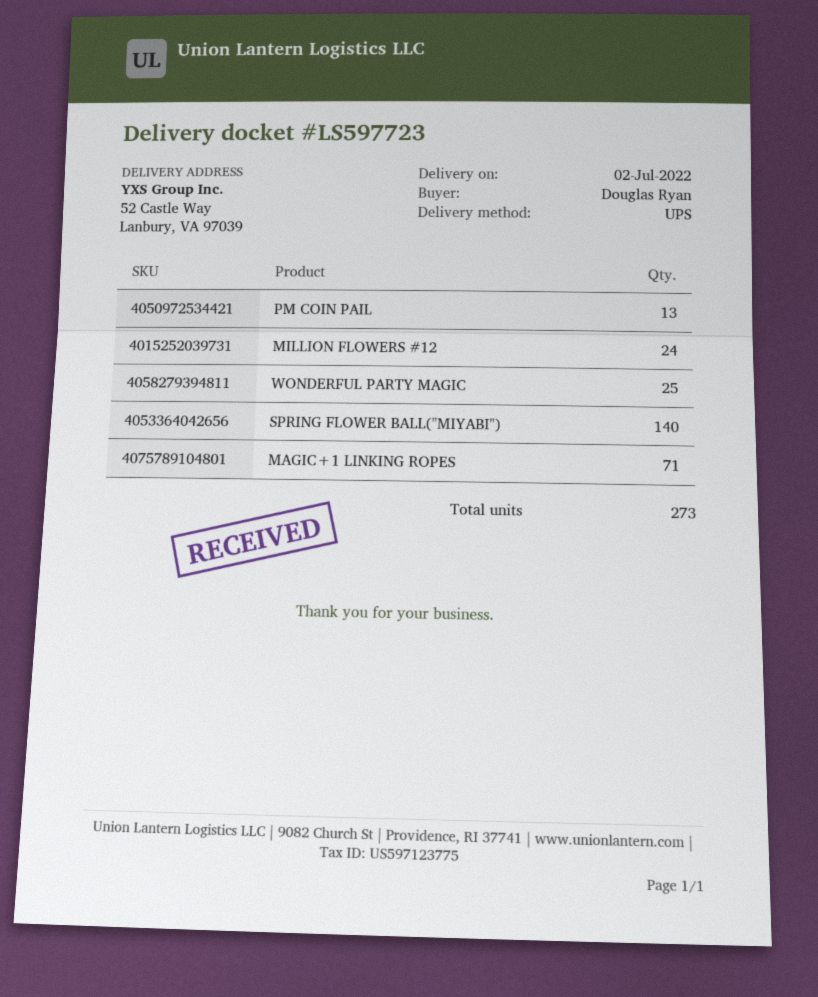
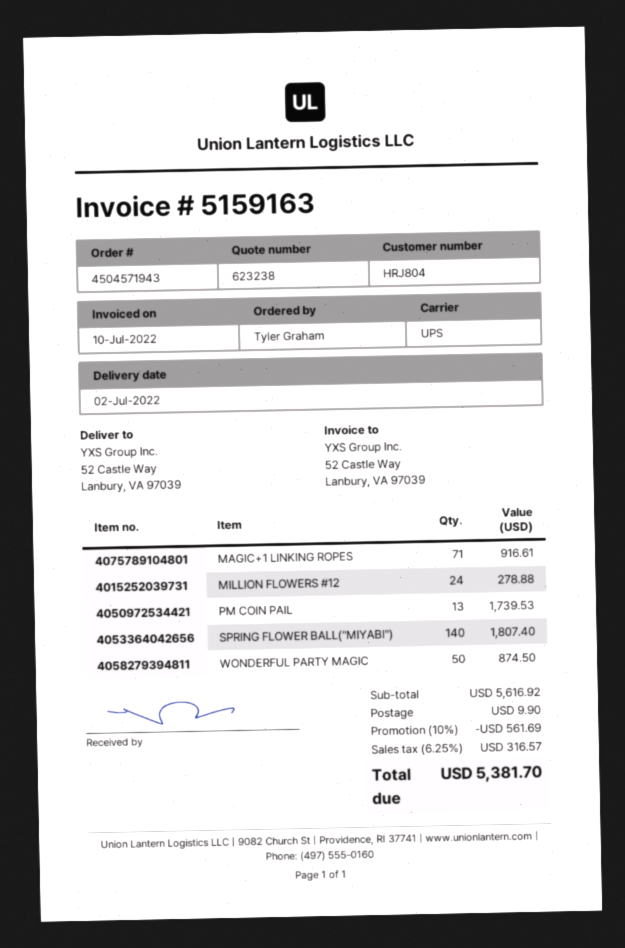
ordered by: Douglas Ryan -> Tyler Graham
WONDERFUL PARTY MAGIC: 25 -> 50

